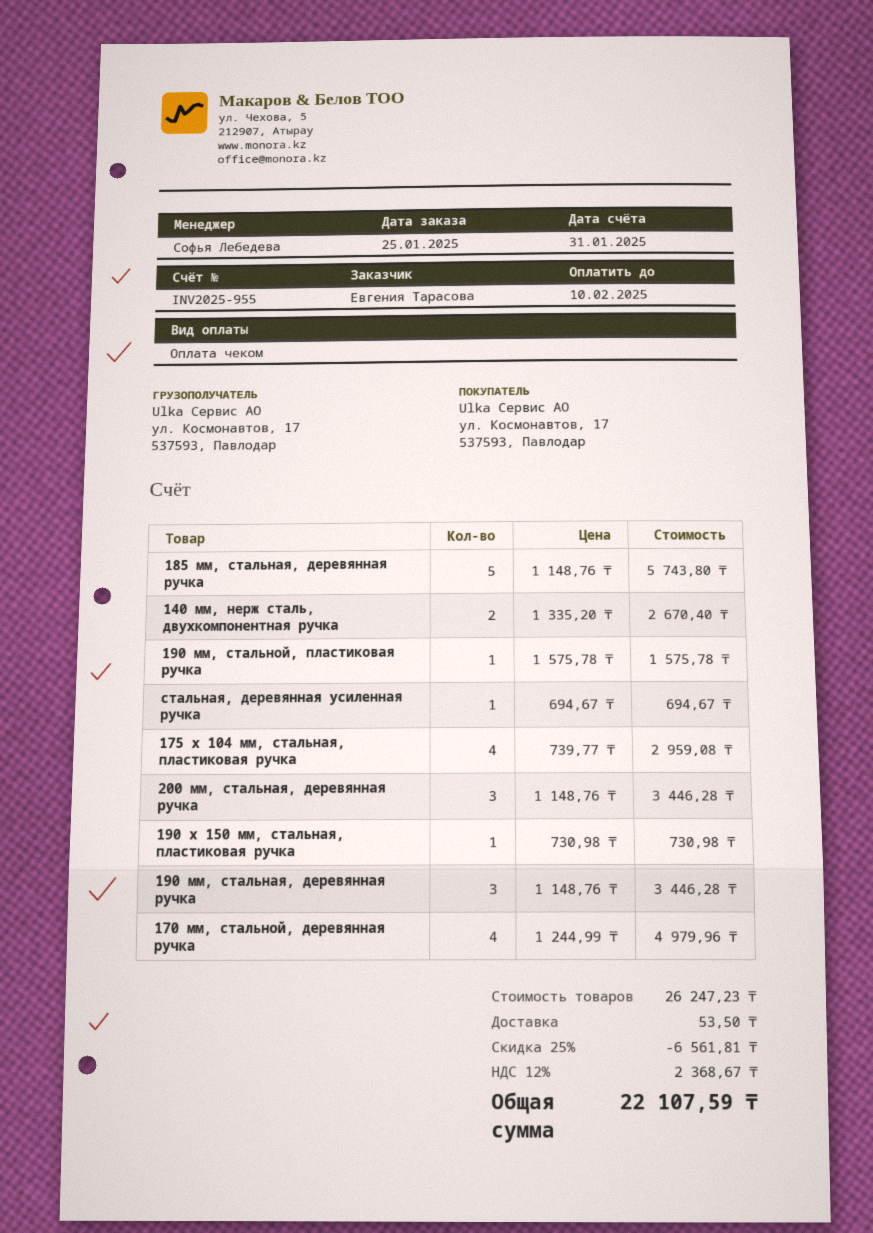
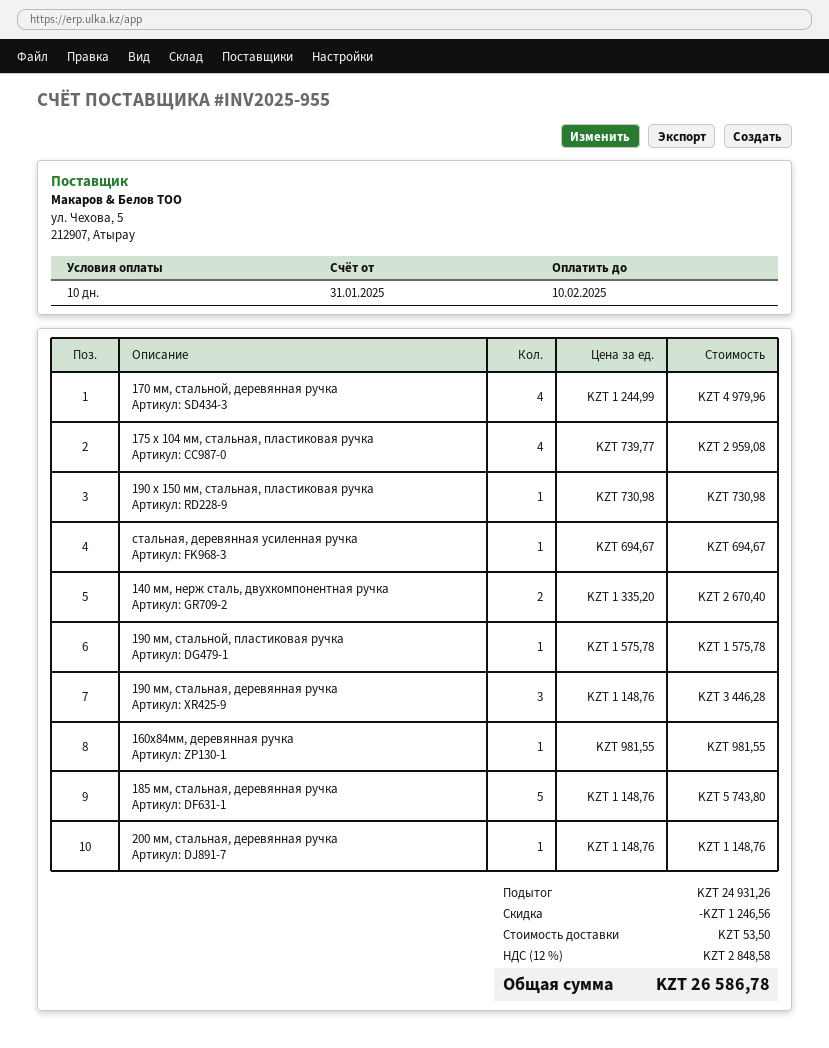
200 мм, стальная, деревянная ручка: 3 x 1148.76 = 3446.28 -> 1 x 1148.76 = 1148.76
160х84мм, деревянная ручка: none -> 1 x 981.55 = 981.55
subtotal: 26247.23 -> 24931.26
discount: 6561.81 -> 1246.56
tax: 12% = 2368.67 -> 12% = 2848.58
total: 22107.59 -> 26586.78

